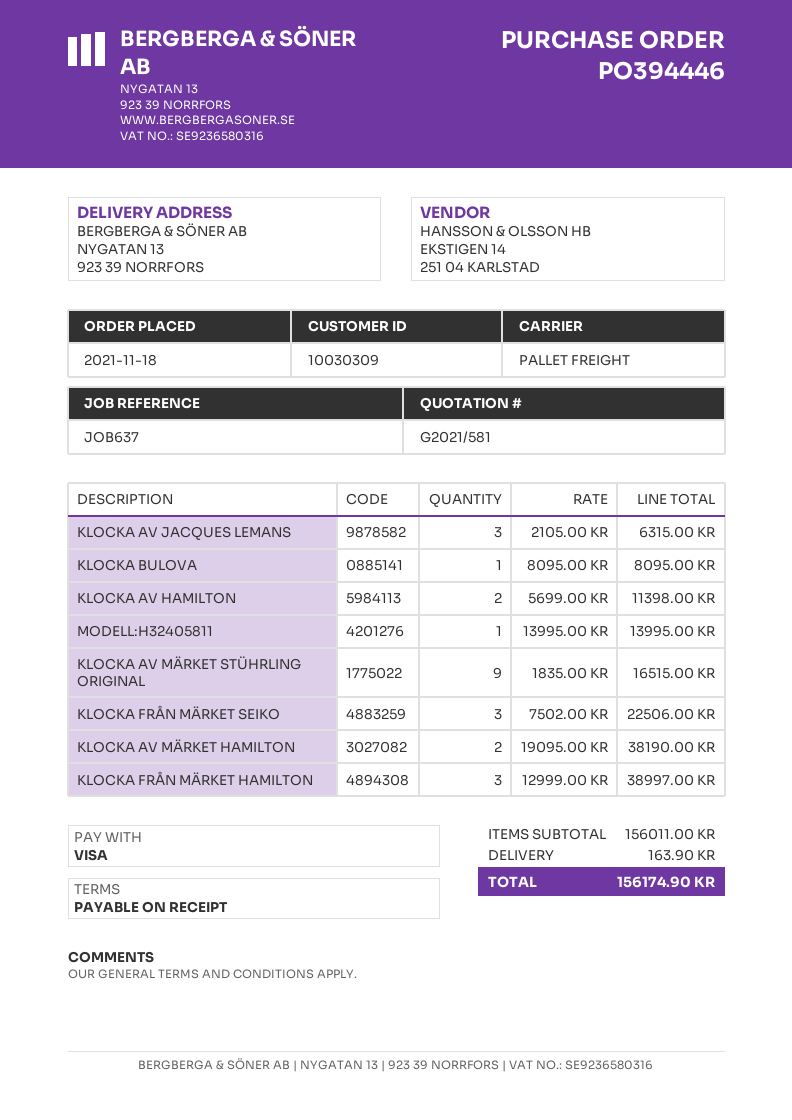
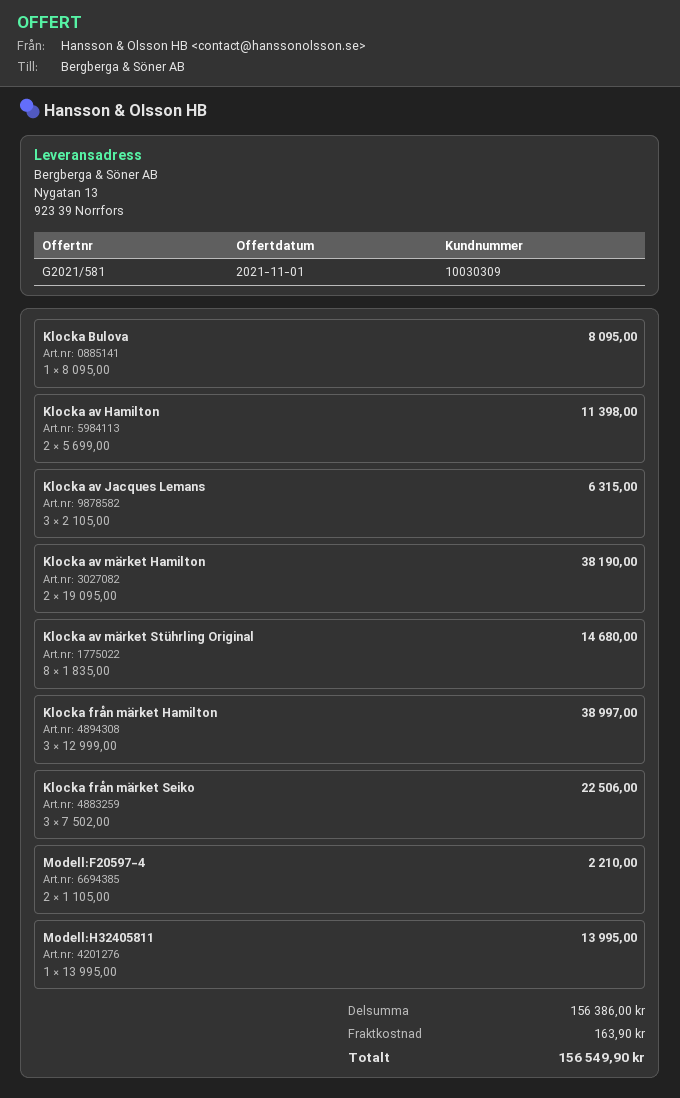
KLOCKA AV MÄRKET STÜHRLING ORIGINAL: 9 x 1835.00 = 16515.00 -> 8 x 1835.00 = 14680.00
Modell:F20597-4: none -> 2 x 1105.00 = 2210.00
subtotal: 156011.00 -> 156386.00
total: 156174.90 -> 156549.90

